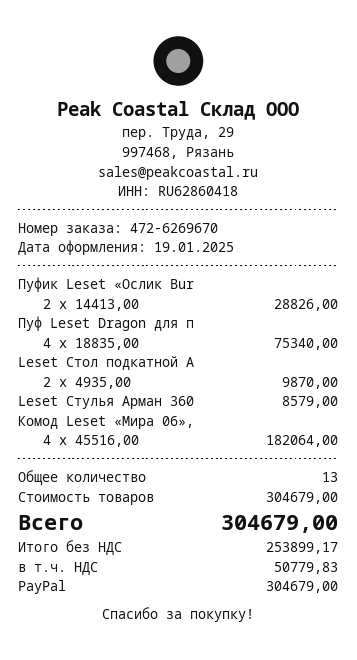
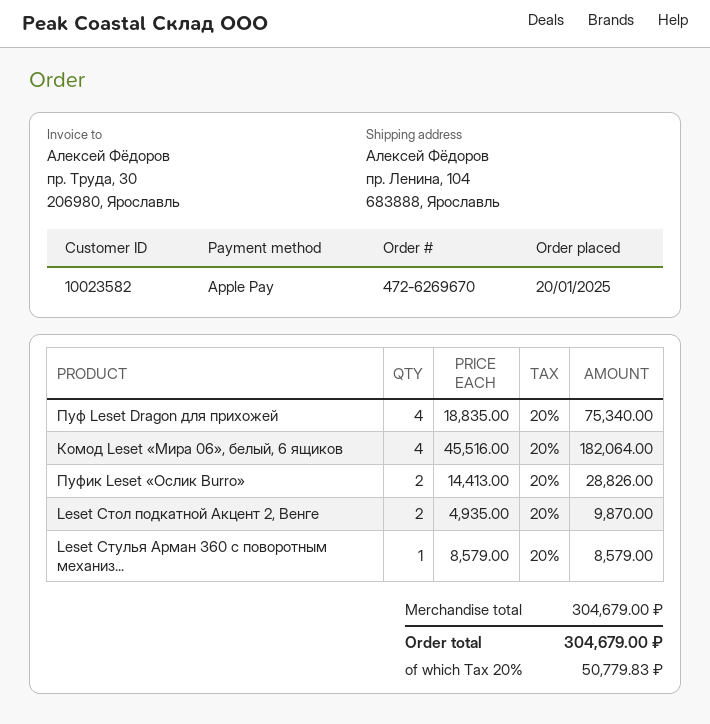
order date: 2025-01-19 -> 2025-01-20
payment method: PayPal -> Apple Pay

